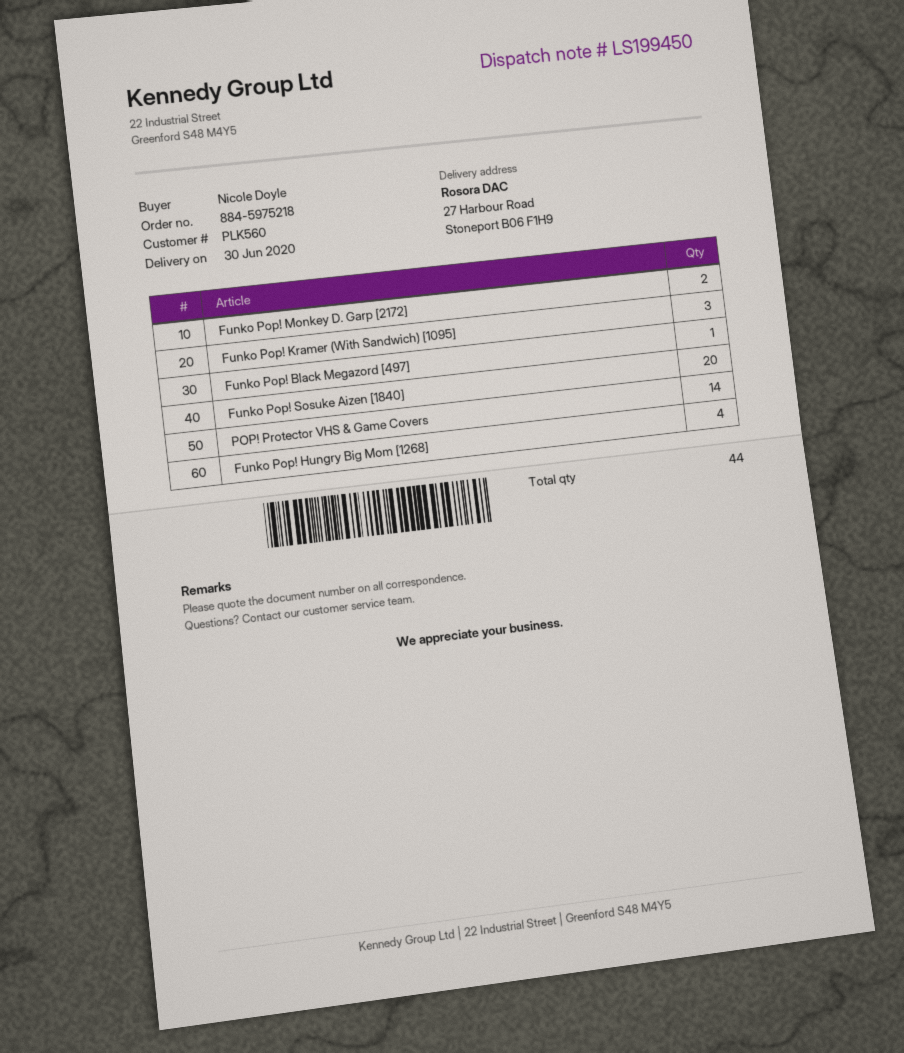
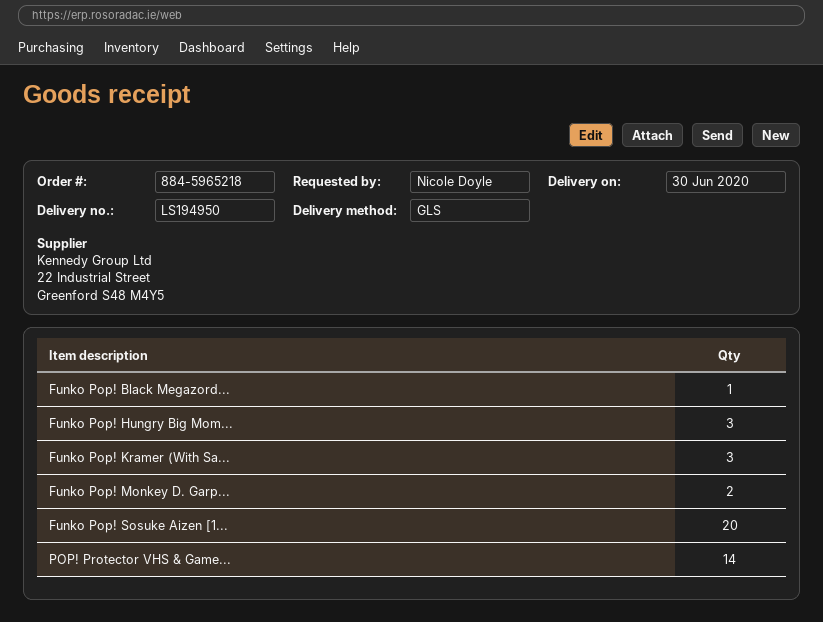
order number: 884-5975218 -> 884-5965218
delivery note number: LS199450 -> LS194950
Funko Pop! Hungry Big Mom [1268]: 4 -> 3

